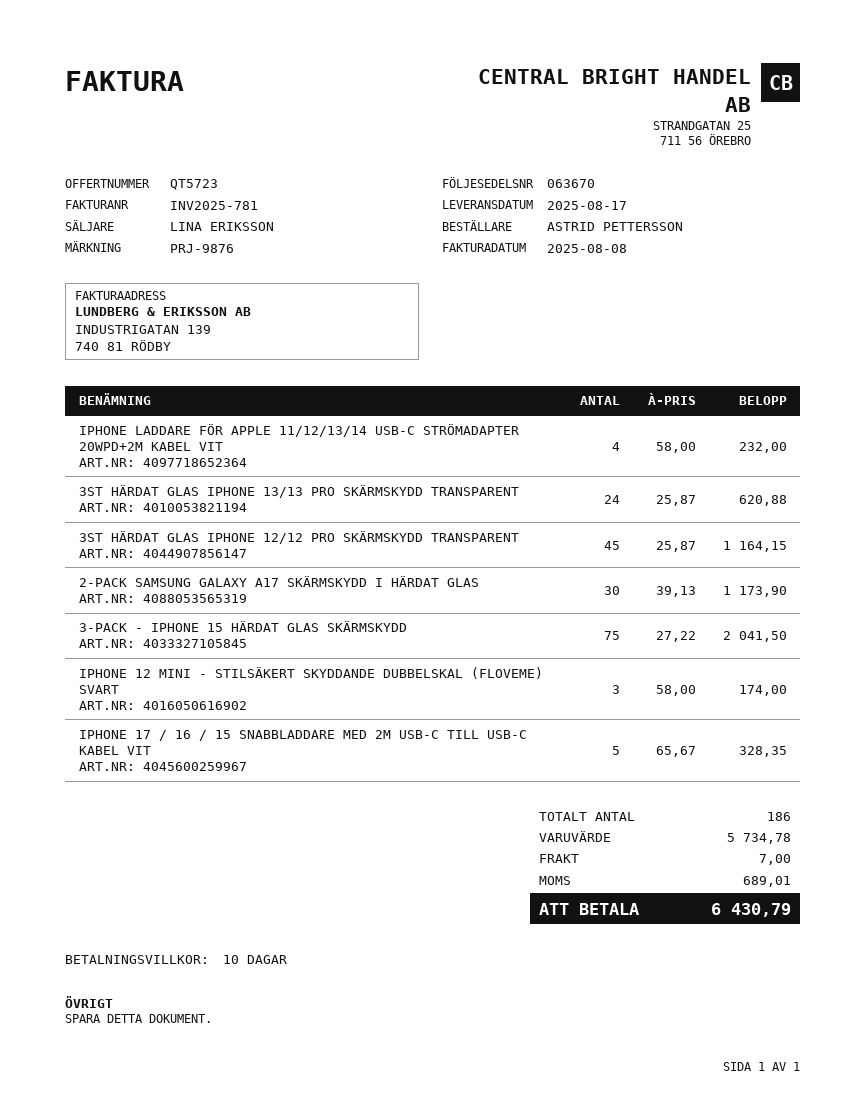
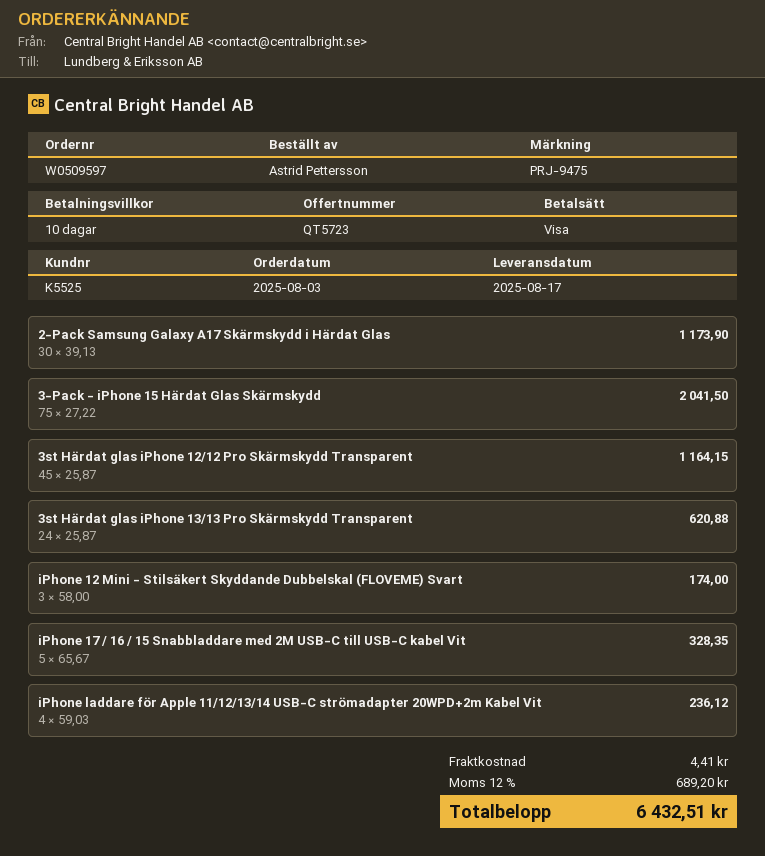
reference: PRJ-9876 -> PRJ-9475
IPHONE LADDARE FÖR APPLE 11/12/13/14 USB-C STRÖMADAPTER 20WPD+2M KABEL VIT: 4 x 58.00 = 232.00 -> 4 x 59.03 = 236.12
shipping: 7.00 -> 4.41
tax: 689.01 -> 689.20
total: 6430.79 -> 6432.51

